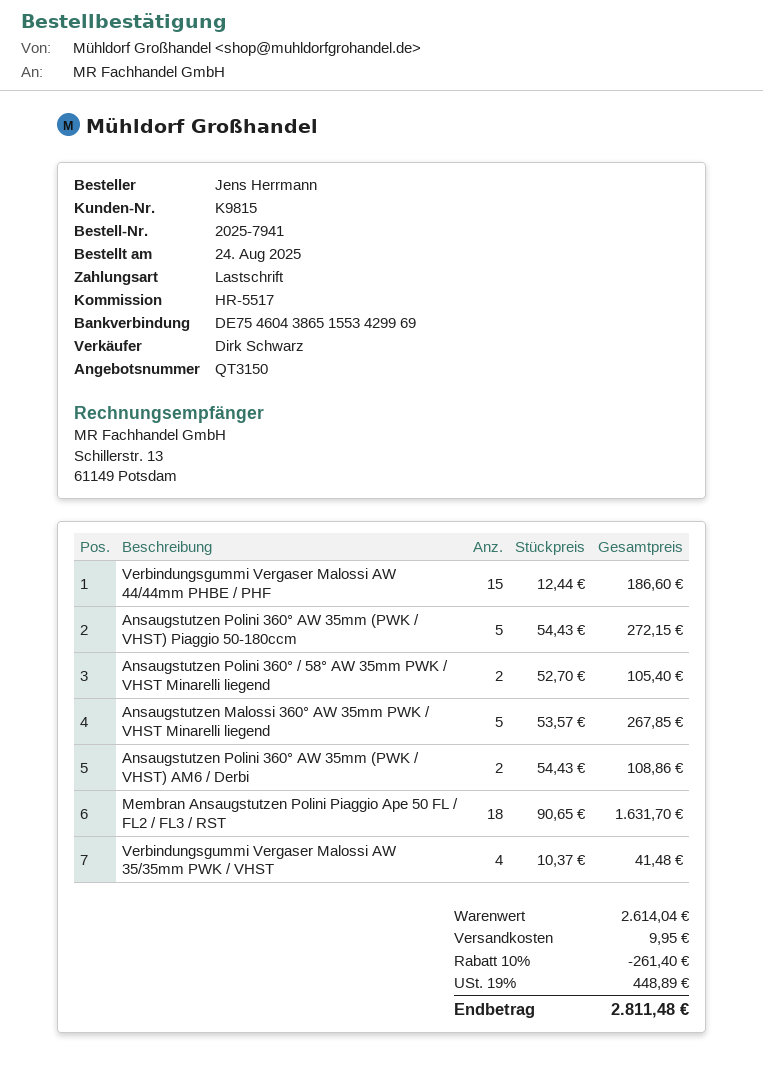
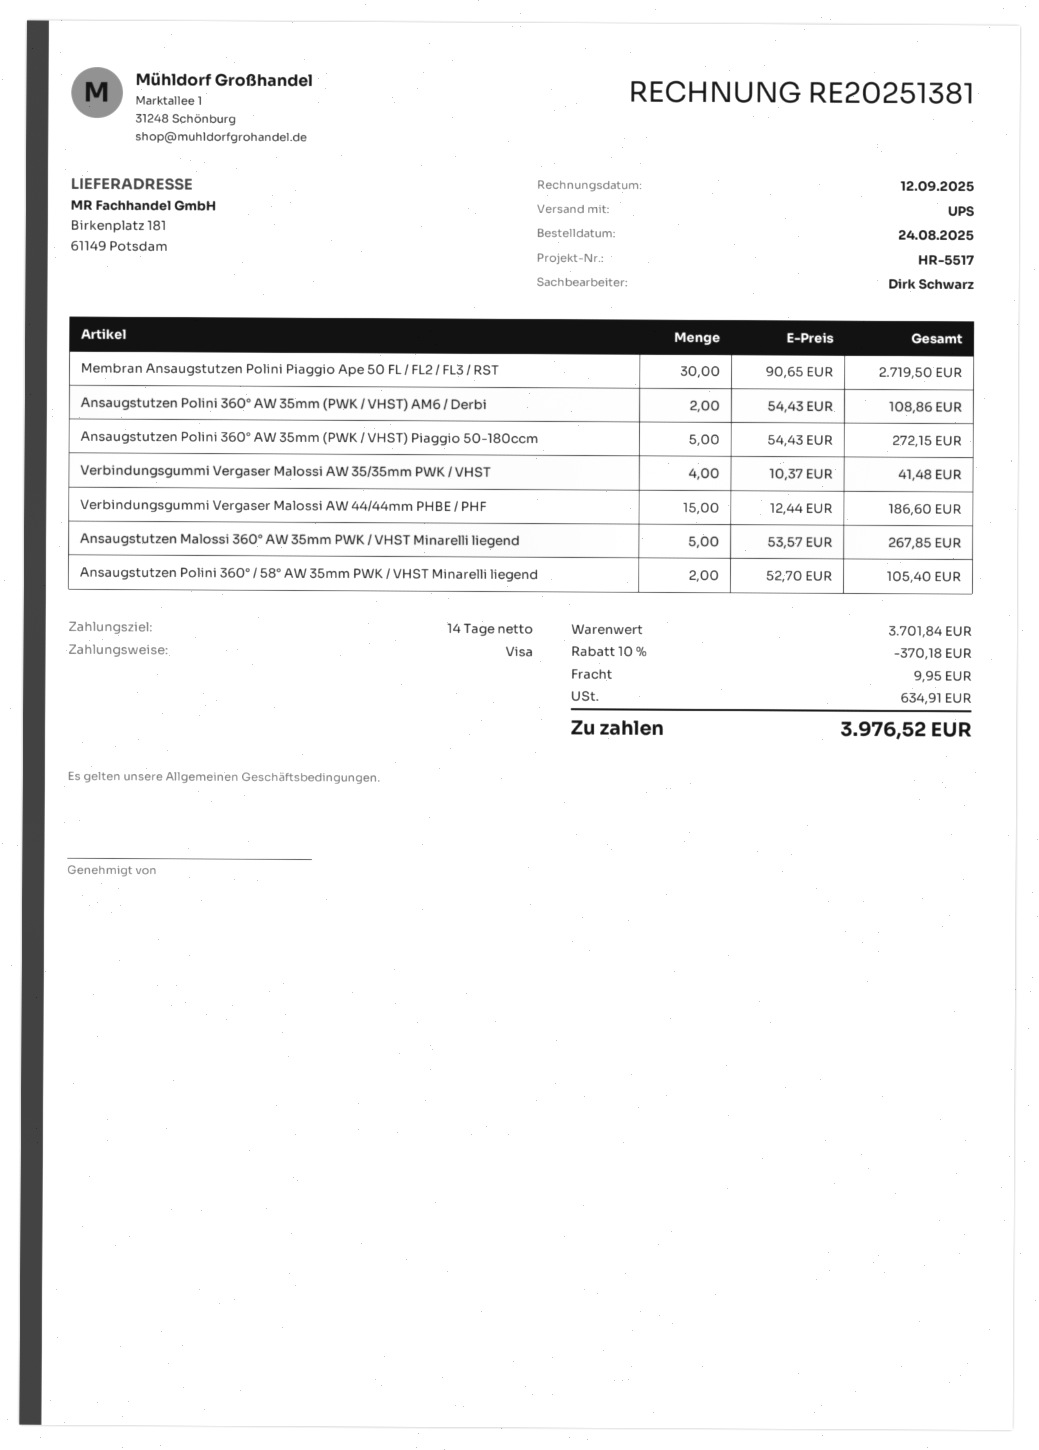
payment method: direct debit -> Visa
Membran Ansaugstutzen Polini Piaggio Ape 50 FL / FL2 / FL3 / RST: 18 x 90.65 = 1631.70 -> 30 x 90.65 = 2719.50
subtotal: 2614.04 -> 3701.84
discount: 10% = 261.40 -> 10% = 370.18
tax: 448.89 -> 634.91
total: 2811.48 -> 3976.52

